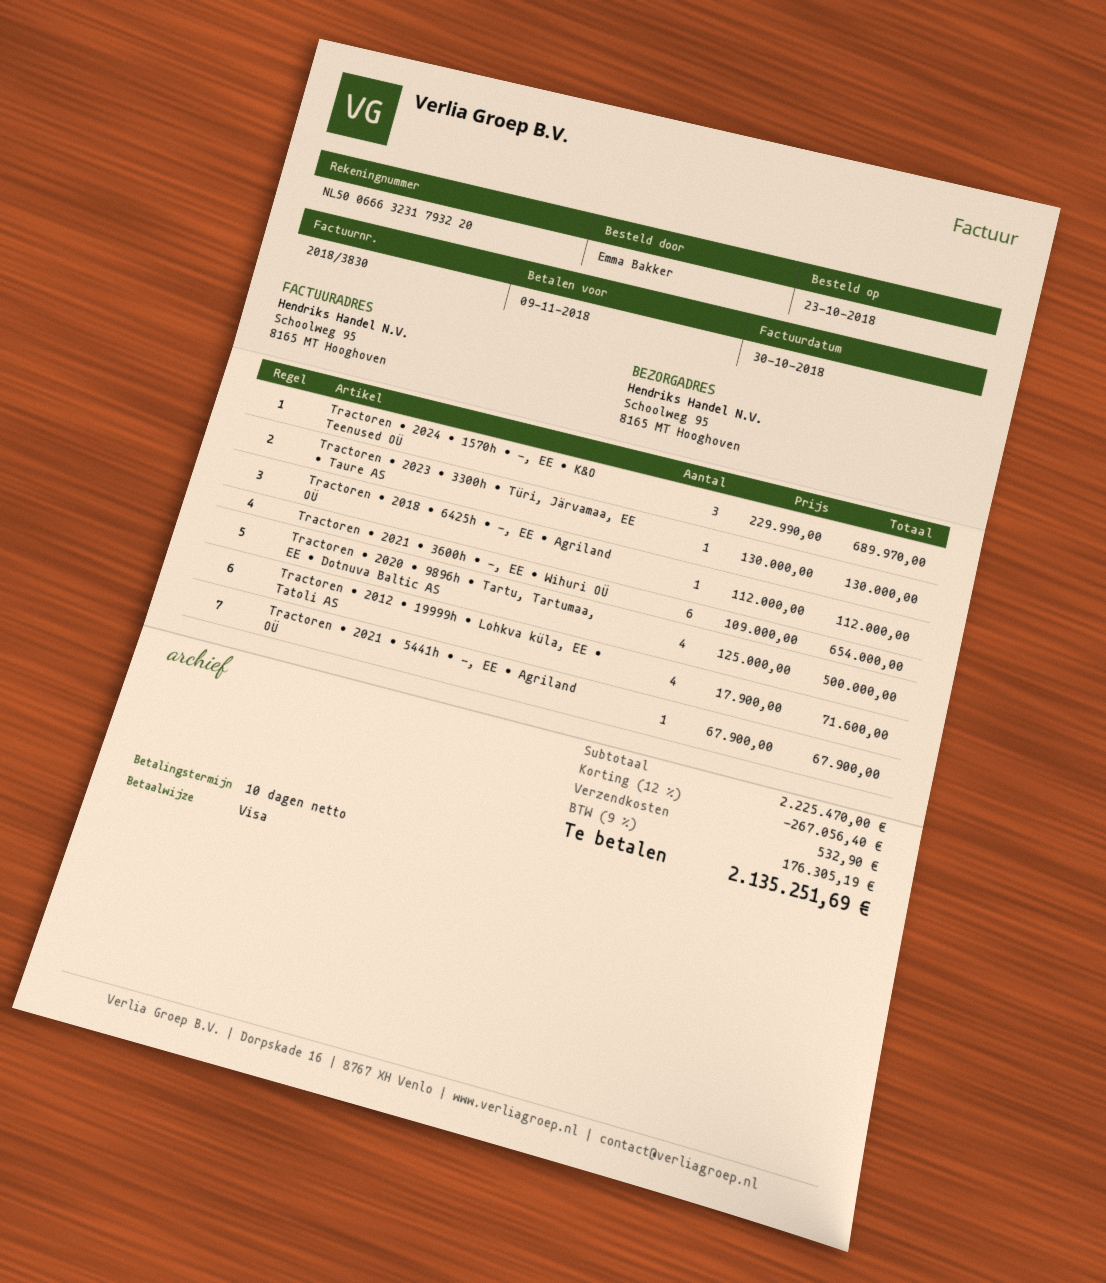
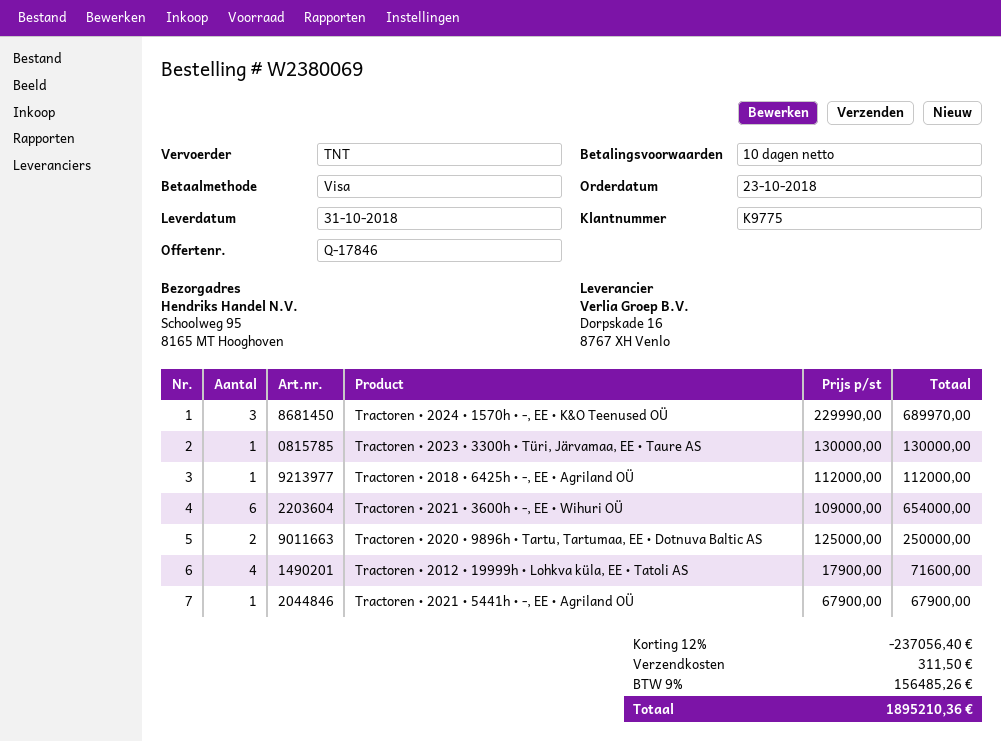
Tractoren • 2020 • 9896h • Tartu, Tartumaa, EE • Dotnuva Baltic AS: 4 x 125000.00 = 500000.00 -> 2 x 125000.00 = 250000.00
discount: 12% = 267056.40 -> 12% = 237056.40
shipping: 532.90 -> 311.50
tax: 9% = 176305.19 -> 9% = 156485.26
total: 2135251.69 -> 1895210.36

